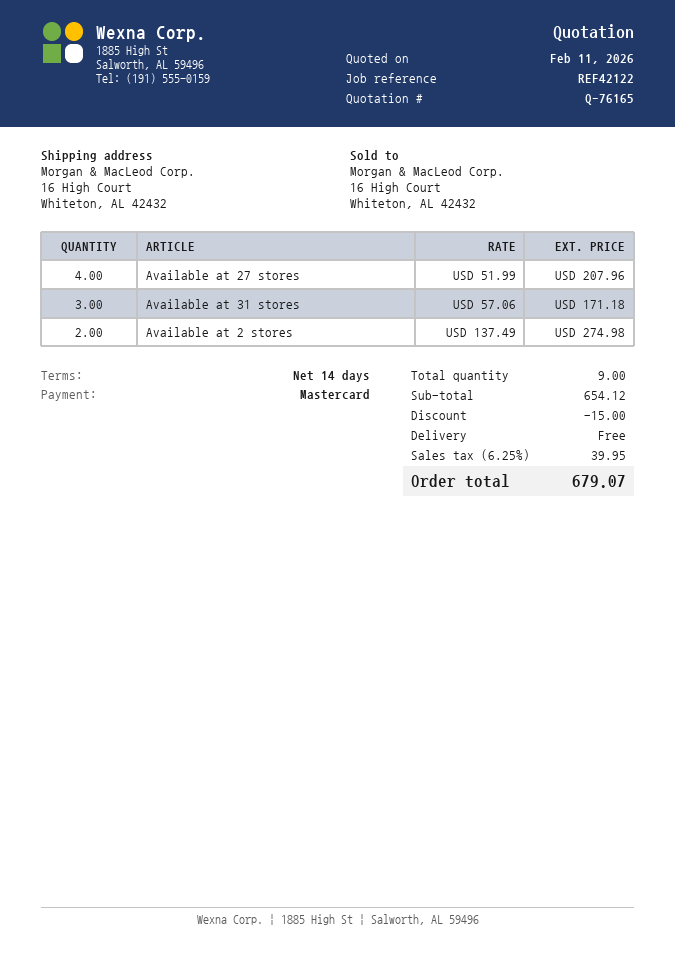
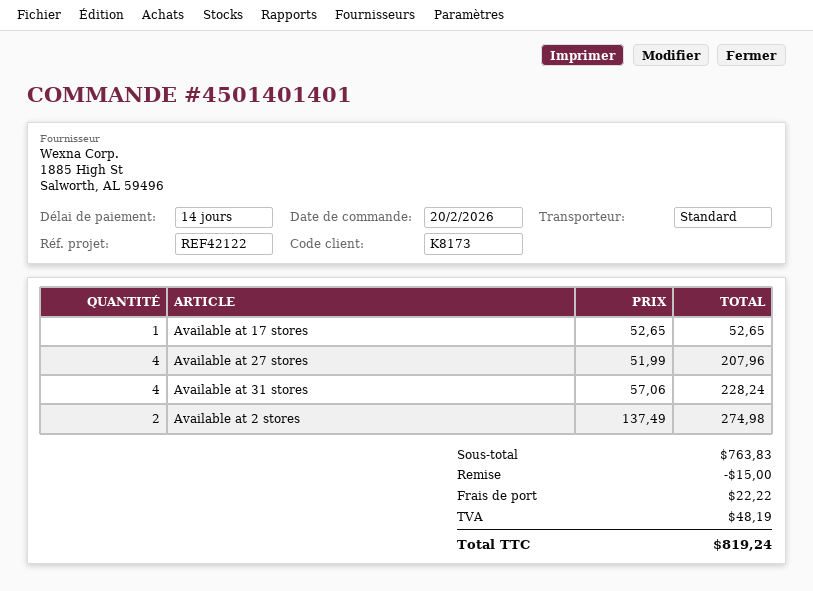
Available at 31 stores: 3 x 57.06 = 171.18 -> 4 x 57.06 = 228.24
Available at 17 stores: none -> 1 x 52.65 = 52.65
subtotal: 654.12 -> 763.83
shipping: 0.00 -> 22.22
tax: 39.95 -> 48.19
total: 679.07 -> 819.24

